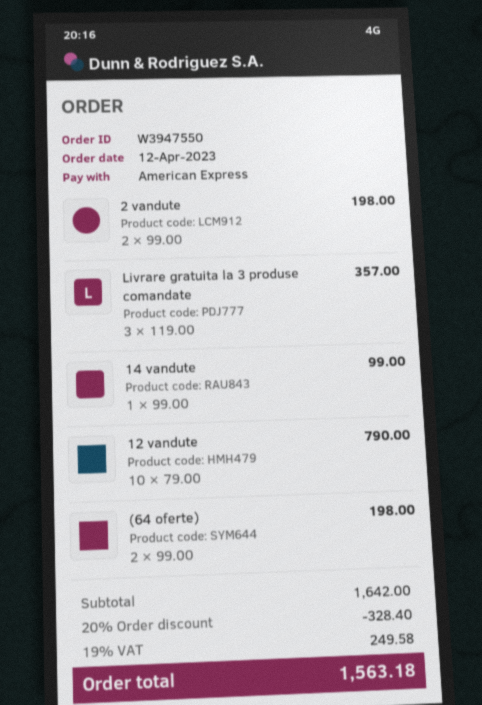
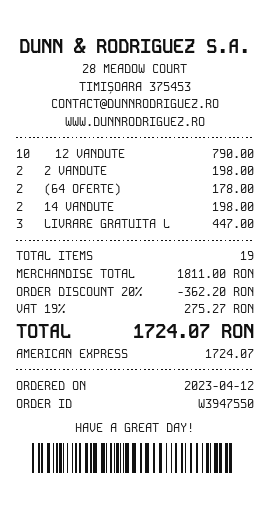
Livrare gratuita la 3 produse comandate: 3 for 357.00 -> 3 for 447.00
14 vandute: 1 for 99.00 -> 2 for 198.00
(64 oferte): 2 for 198.00 -> 2 for 178.00
subtotal: 1642.00 -> 1811.00
discount: 20% = 328.40 -> 20% = 362.20
tax: 19% = 249.58 -> 19% = 275.27
total: 1563.18 -> 1724.07

